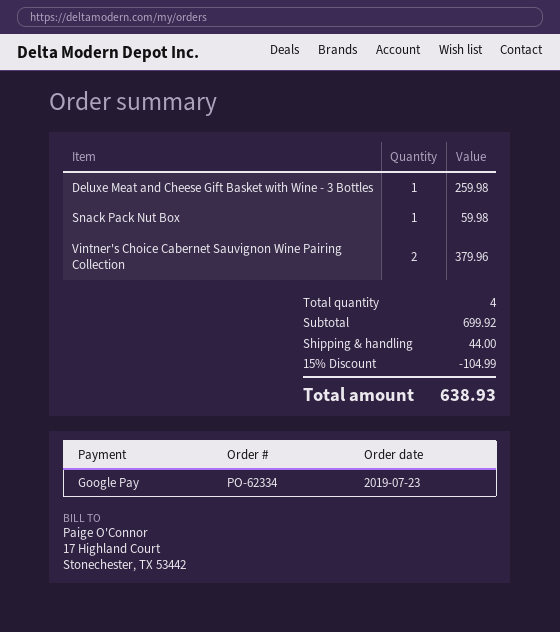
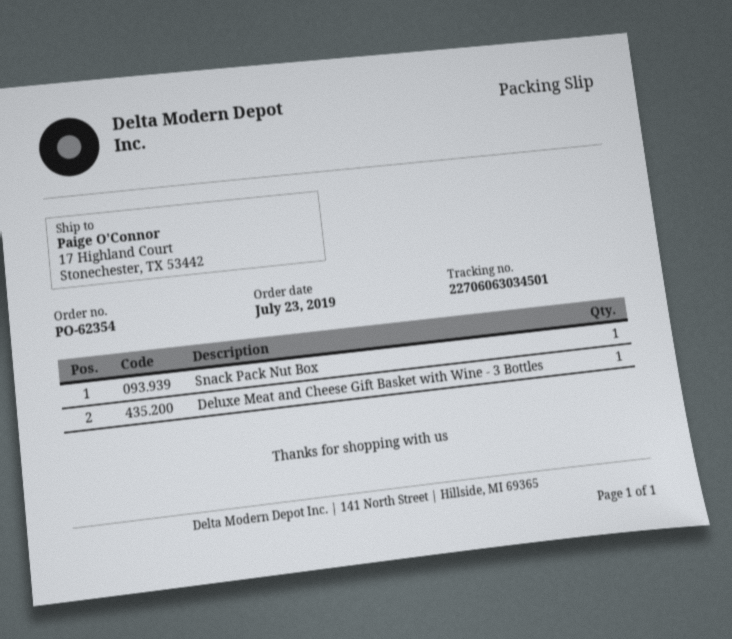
order number: PO-62334 -> PO-62354
Vintner's Choice Cabernet Sauvignon Wine Pairing Collection: 2 -> none

